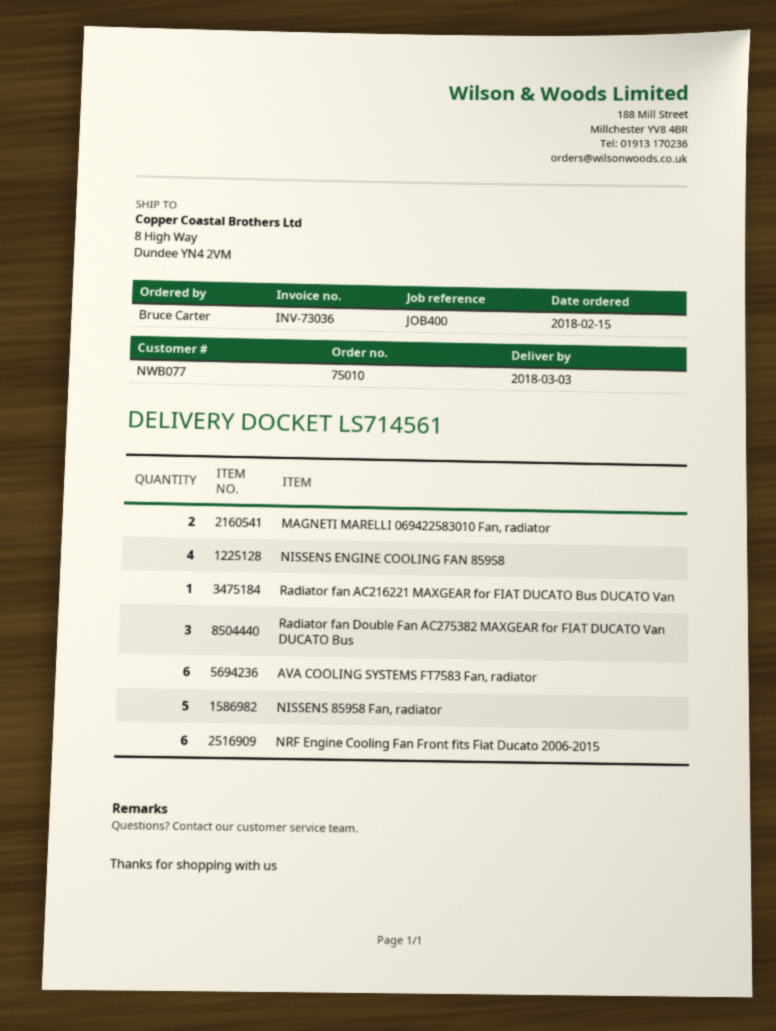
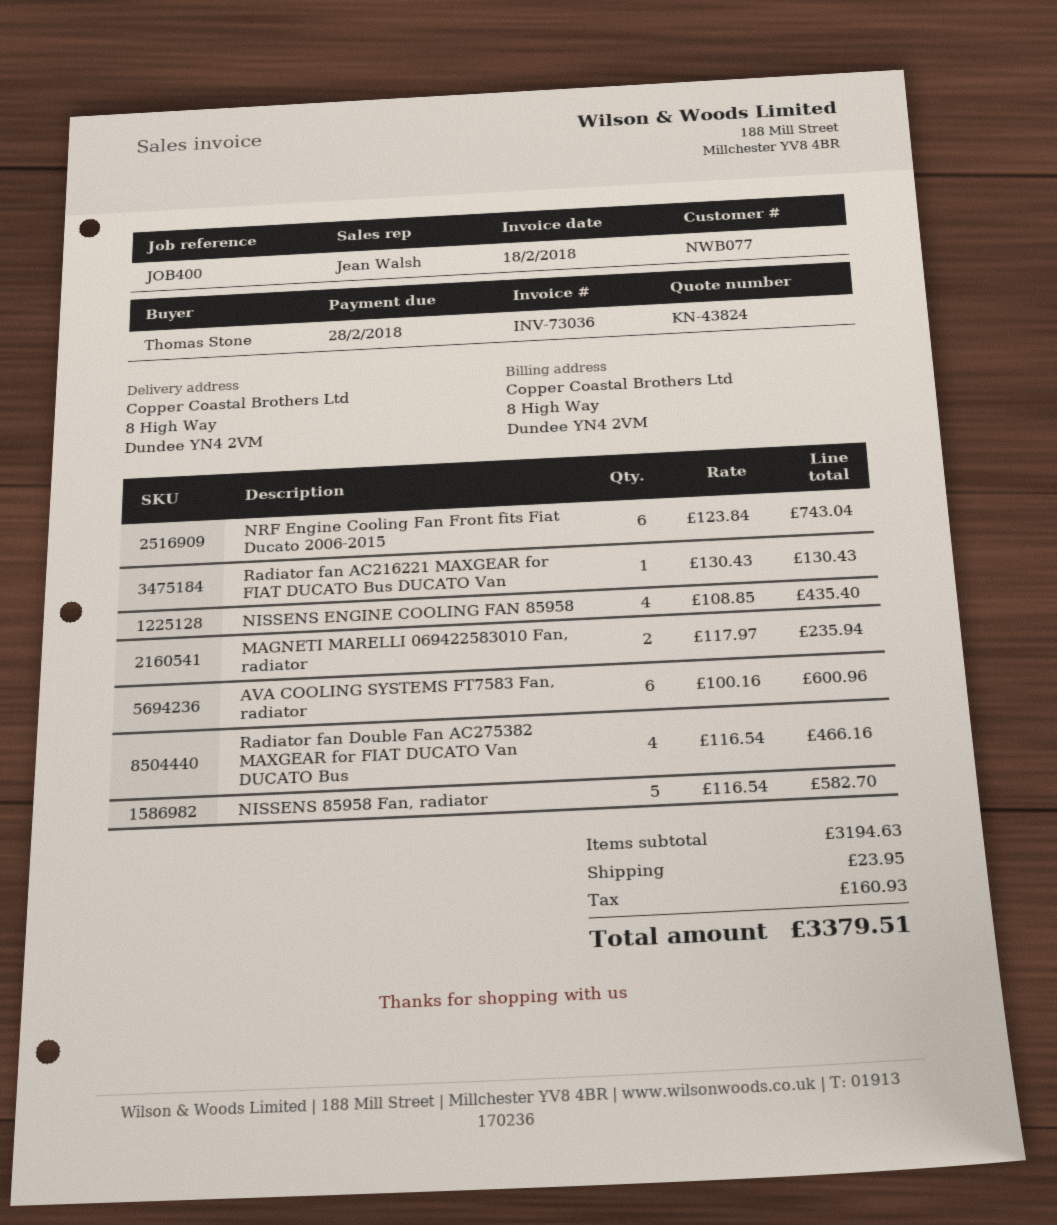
ordered by: Bruce Carter -> Thomas Stone
Radiator fan Double Fan AC275382 MAXGEAR for FIAT DUCATO Van DUCATO Bus: 3 -> 4

